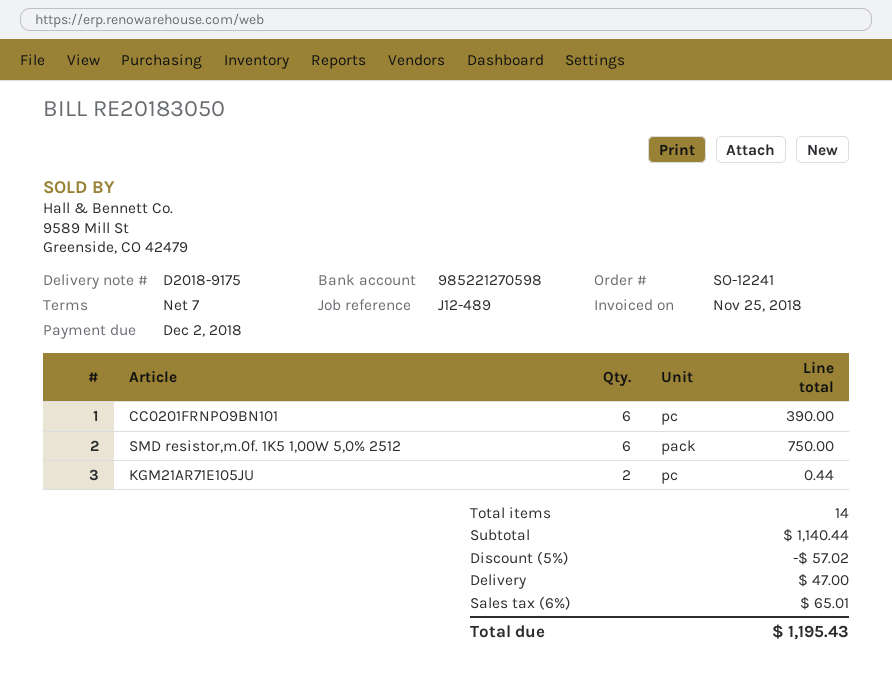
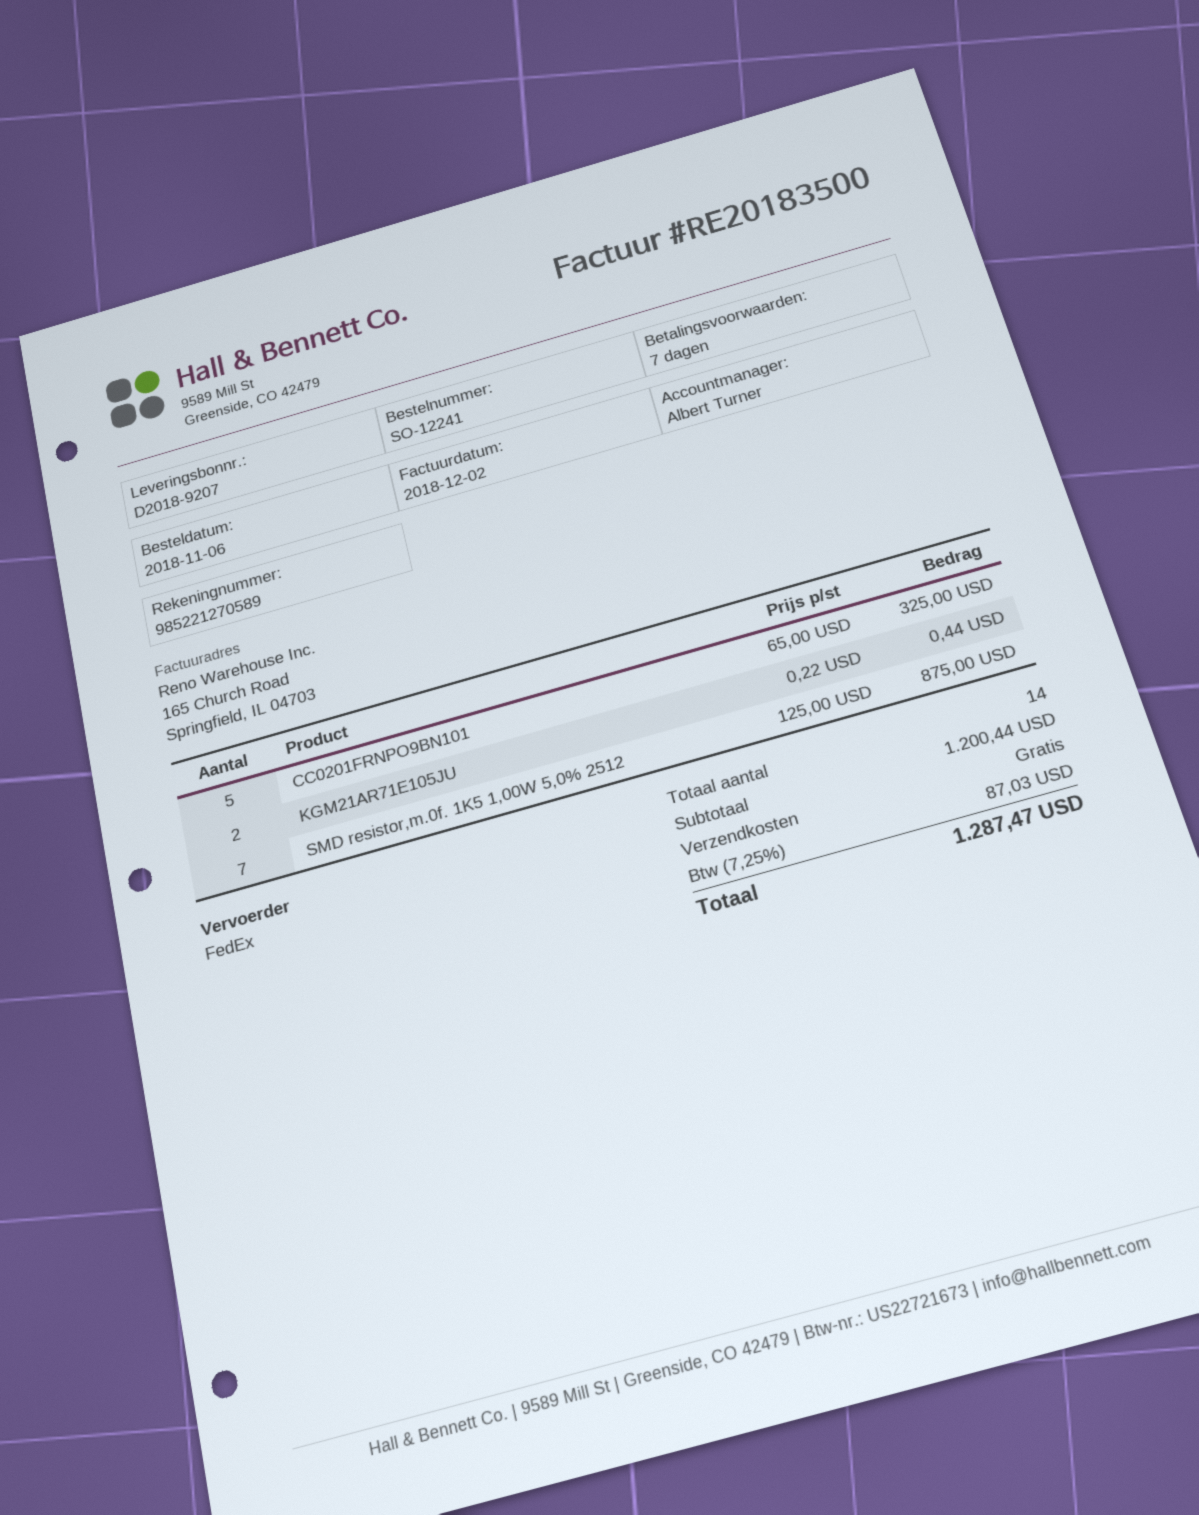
delivery note number: D2018-9175 -> D2018-9207
invoice number: RE20183050 -> RE20183500
invoice date: 2018-11-25 -> 2018-12-02
bank account: 985221270598 -> 985221270589
CC0201FRNPO9BN101: 6 for 390.00 -> 5 for 325.00
SMD resistor,m.0f. 1K5 1,00W 5,0% 2512: 6 for 750.00 -> 7 for 875.00
subtotal: 1140.44 -> 1200.44
discount: 5% = 57.02 -> none
shipping: 47.00 -> 0.00
tax: 6% = 65.01 -> 7.25% = 87.03
total: 1195.43 -> 1287.47

